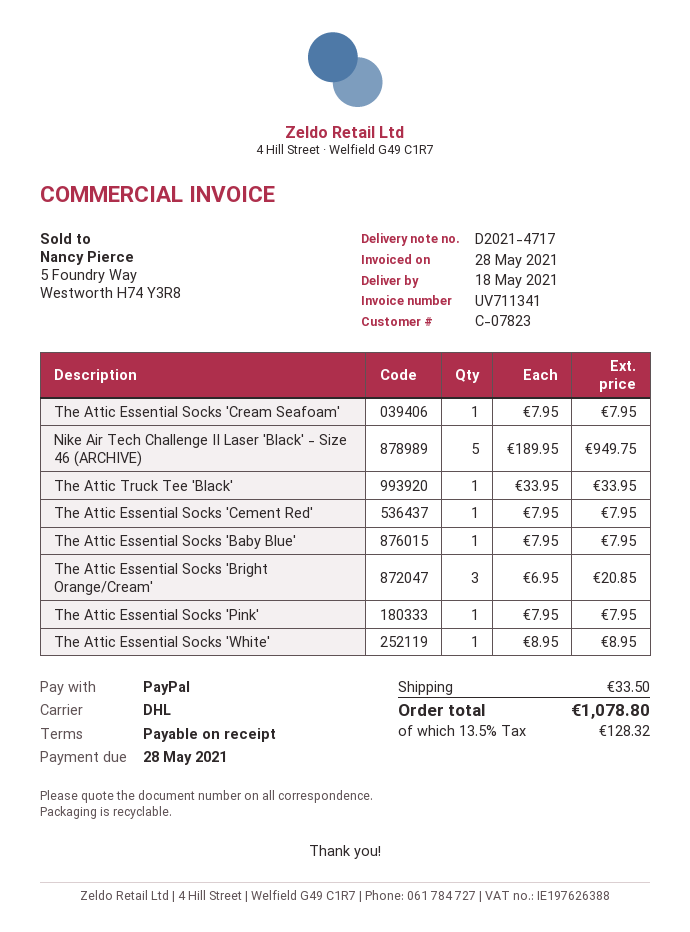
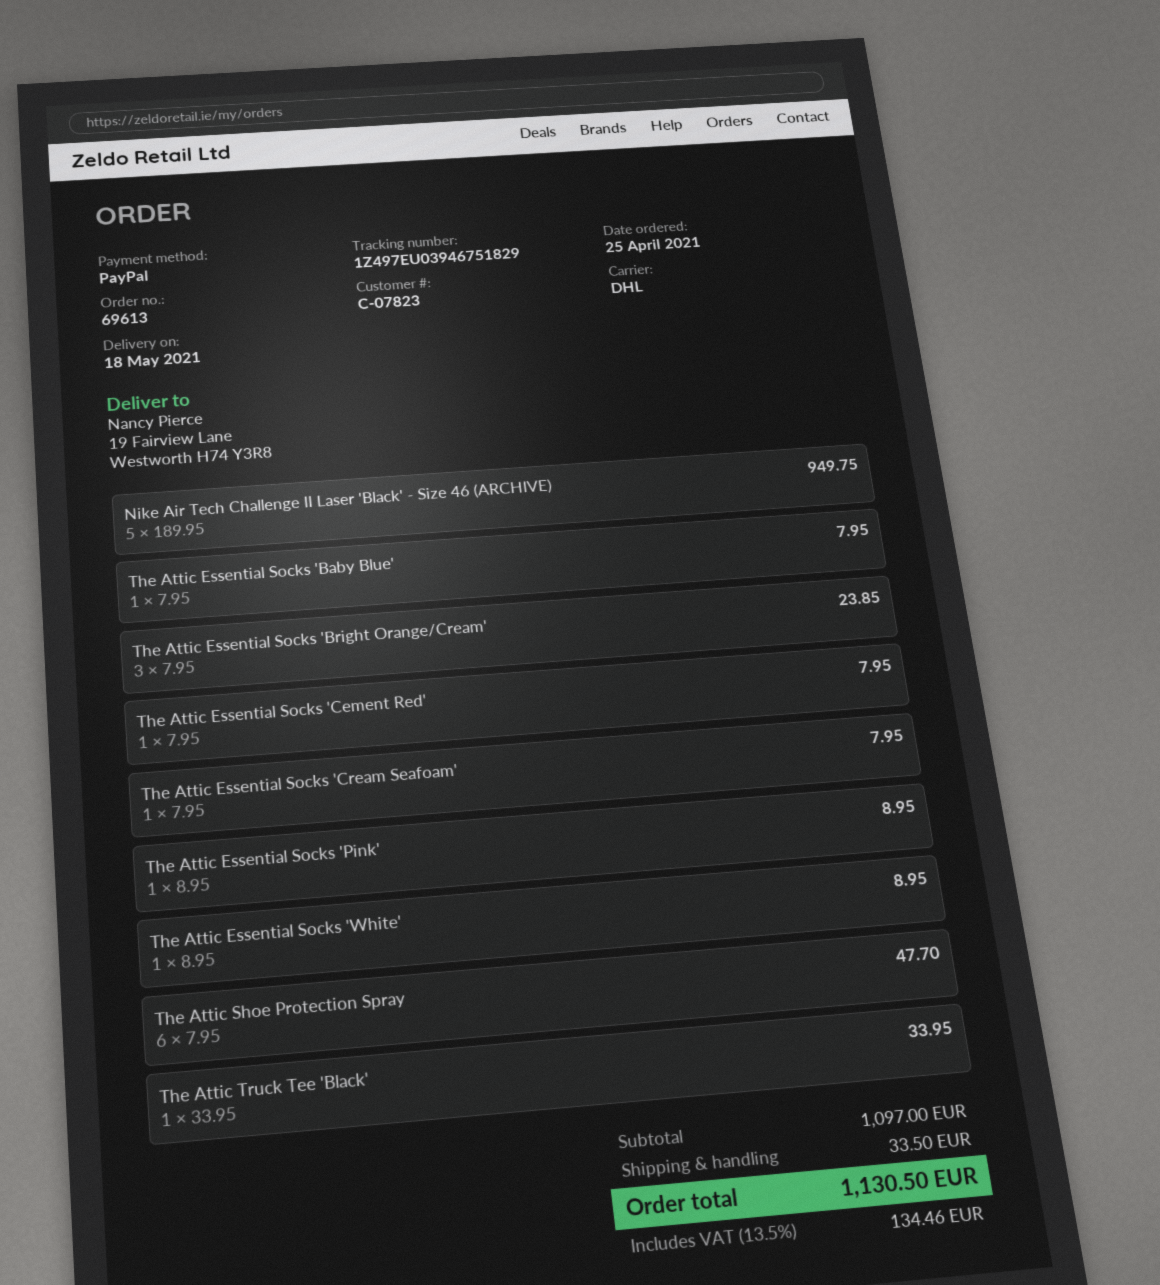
The Attic Essential Socks 'Bright Orange/Cream': 3 x 6.95 = 20.85 -> 3 x 7.95 = 23.85
The Attic Essential Socks 'Pink': 1 x 7.95 = 7.95 -> 1 x 8.95 = 8.95
The Attic Shoe Protection Spray: none -> 6 x 7.95 = 47.70
tax: 13.5% = 128.32 -> 13.5% = 134.46
total: 1078.80 -> 1130.50

